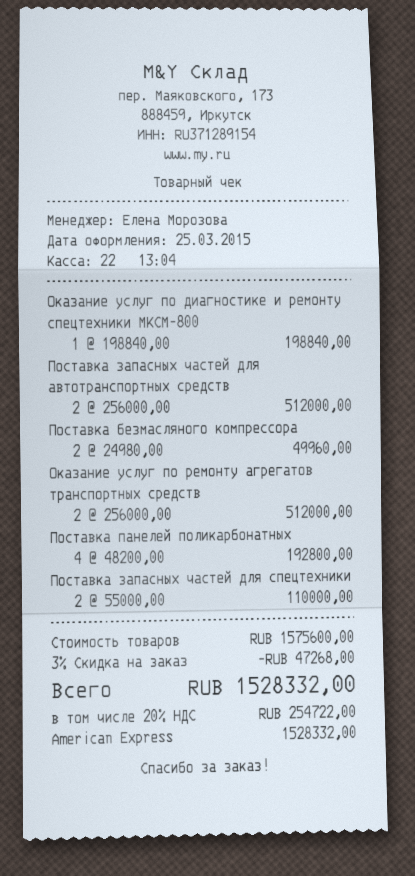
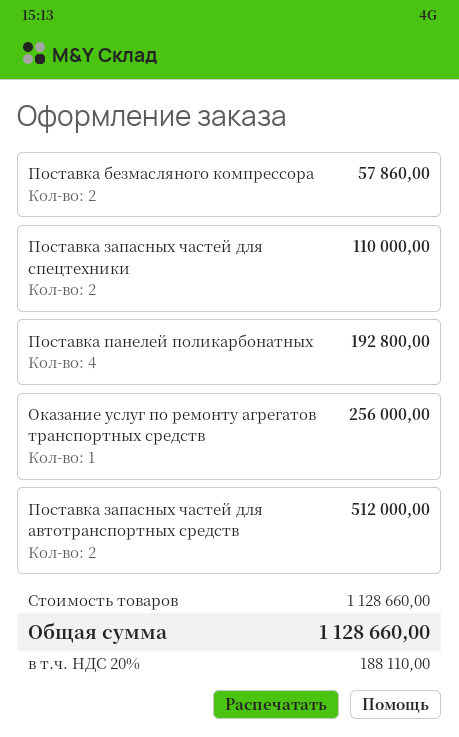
Оказание услуг по диагностике и ремонту спецтехники МКСМ-800: 1 for 198840.00 -> none
Поставка безмасляного компрессора: 2 for 49960.00 -> 2 for 57860.00
Оказание услуг по ремонту агрегатов транспортных средств: 2 for 512000.00 -> 1 for 256000.00
subtotal: 1575600.00 -> 1128660.00
discount: 3% = 47268.00 -> none
tax: 20% = 254722.00 -> 20% = 188110.00
total: 1528332.00 -> 1128660.00

